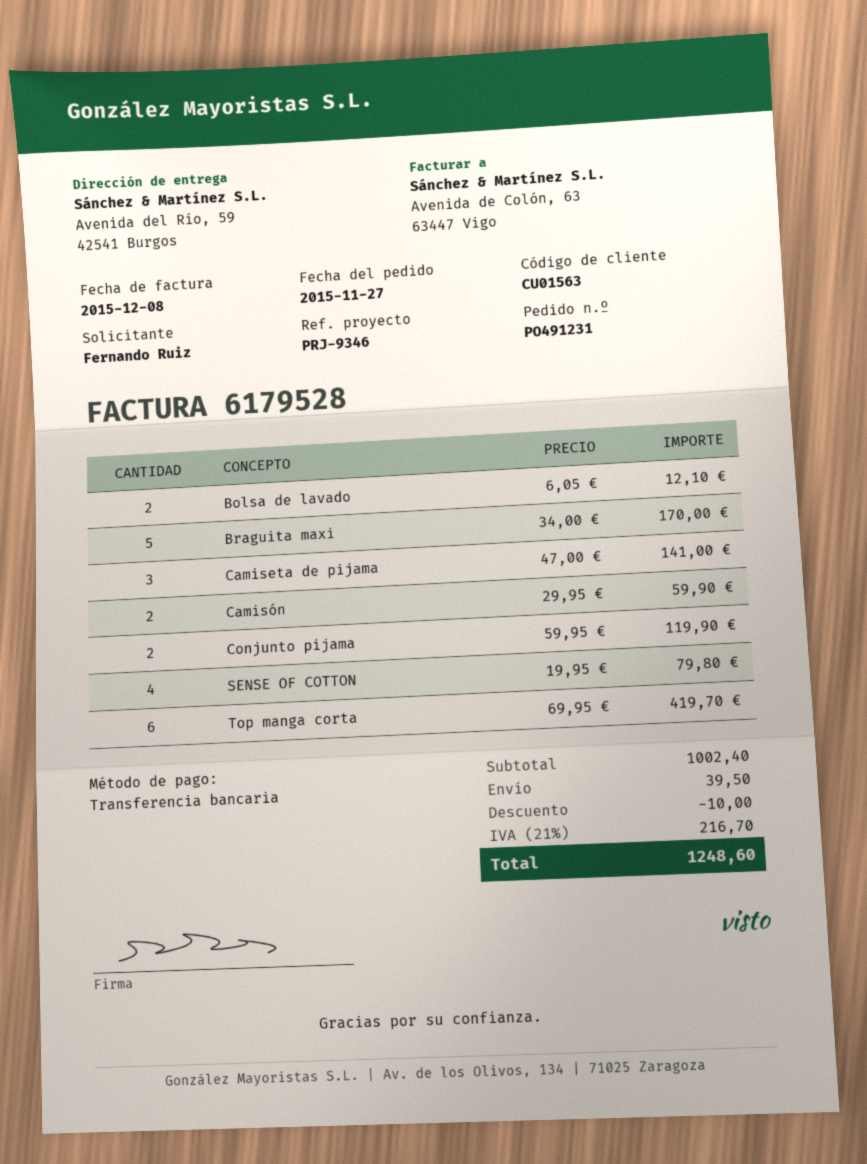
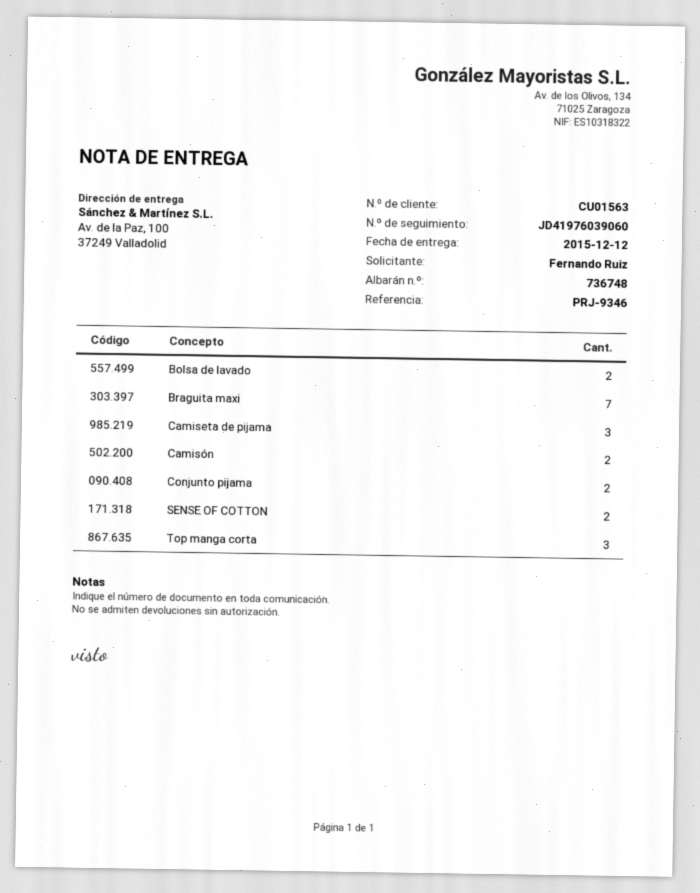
ship to: Avenida del Río, 59, 42541 Burgos -> Av. de la Paz, 100, 37249 Valladolid
Braguita maxi: 5 -> 7
SENSE OF COTTON: 4 -> 2
Top manga corta: 6 -> 3

